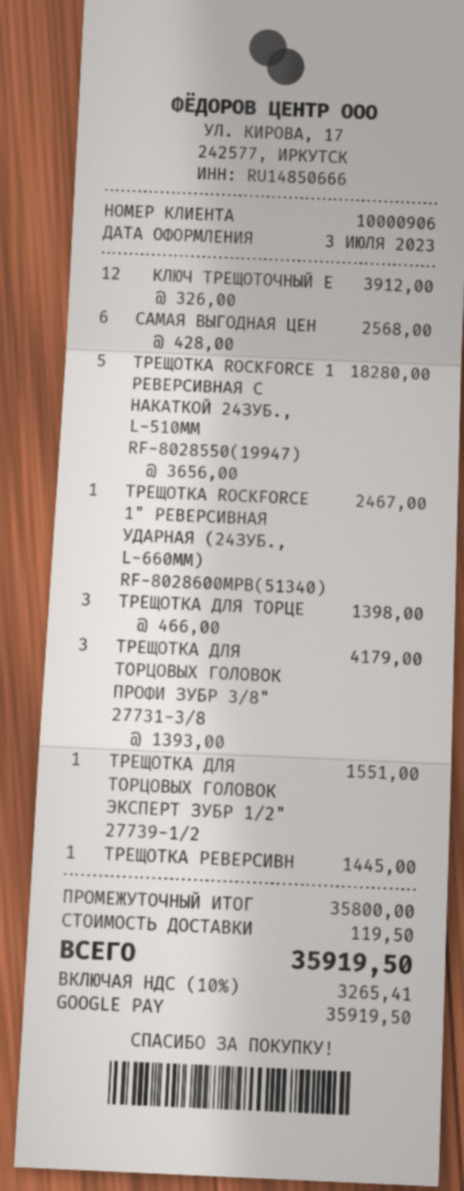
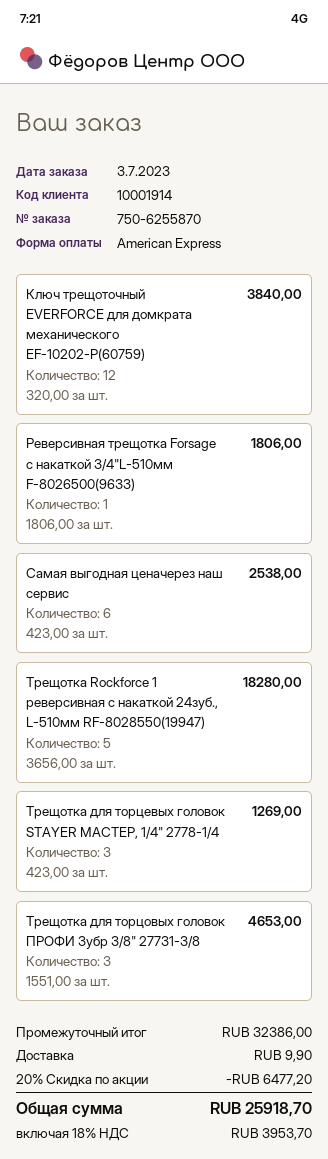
customer number: 10000906 -> 10001914
payment method: Google Pay -> American Express
КЛЮЧ ТРЕЩОТОЧНЫЙ E: 12 x 326.00 = 3912.00 -> 12 x 320.00 = 3840.00
САМАЯ ВЫГОДНАЯ ЦЕН: 6 x 428.00 = 2568.00 -> 6 x 423.00 = 2538.00
ТРЕЩОТКА ROCKFORCE 1" РЕВЕРСИВНАЯ УДАРНАЯ (24ЗУБ., L-660ММ) RF-8028600MPB(51340): 1 x 2467.00 = 2467.00 -> none
ТРЕЩОТКА ДЛЯ ТОРЦЕ: 3 x 466.00 = 1398.00 -> 3 x 423.00 = 1269.00
ТРЕЩОТКА ДЛЯ ТОРЦОВЫХ ГОЛОВОК ПРОФИ ЗУБР 3/8" 27731-3/8: 3 x 1393.00 = 4179.00 -> 3 x 1551.00 = 4653.00
ТРЕЩОТКА ДЛЯ ТОРЦОВЫХ ГОЛОВОК ЭКСПЕРТ ЗУБР 1/2" 27739-1/2: 1 x 1551.00 = 1551.00 -> none
ТРЕЩОТКА РЕВЕРСИВН: 1 x 1445.00 = 1445.00 -> none
Реверсивная трещотка Forsage с накаткой 3/4"L-510мм F-8026500(9633): none -> 1 x 1806.00 = 1806.00
subtotal: 35800.00 -> 32386.00
discount: none -> 20% = 6477.20
shipping: 119.50 -> 9.90
tax: 10% = 3265.41 -> 18% = 3953.70
total: 35919.50 -> 25918.70

